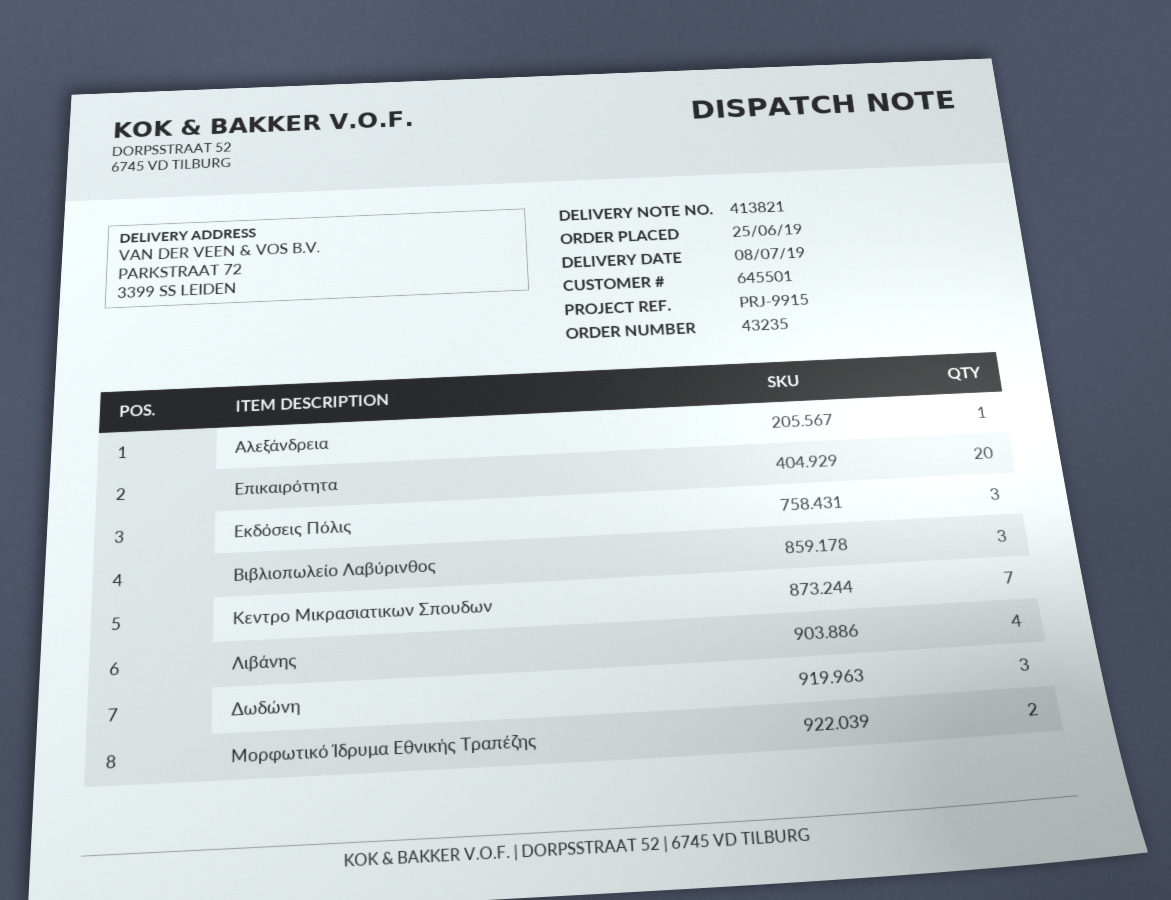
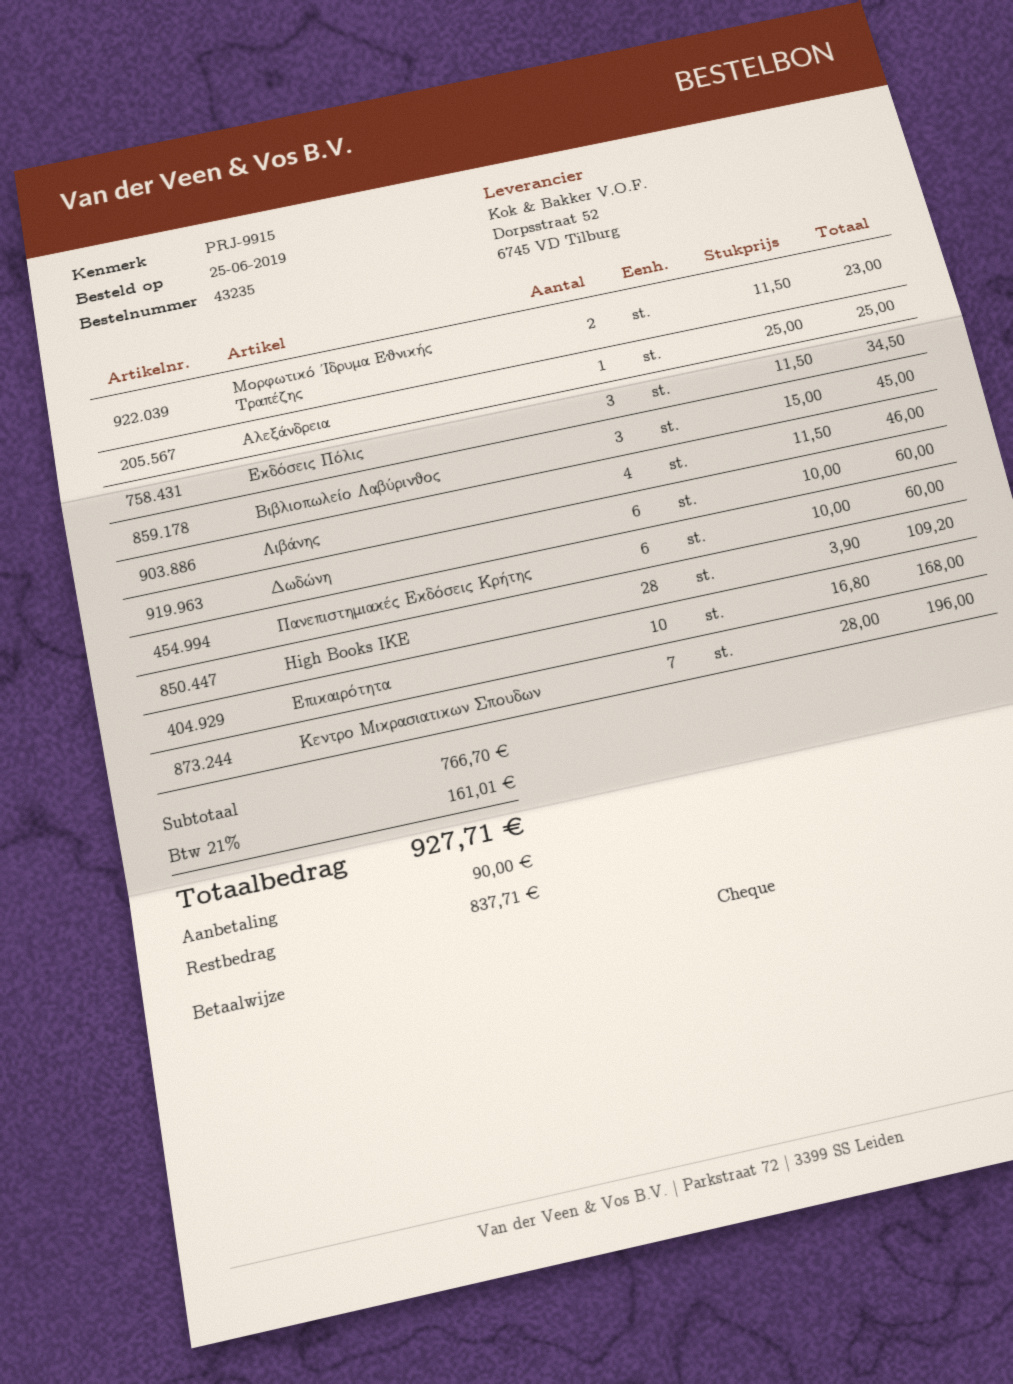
Επικαιρότητα: 20 -> 10
Δωδώνη: 3 -> 6
Πανεπιστημιακές Εκδόσεις Κρήτης: none -> 6
High Books IKE: none -> 28

